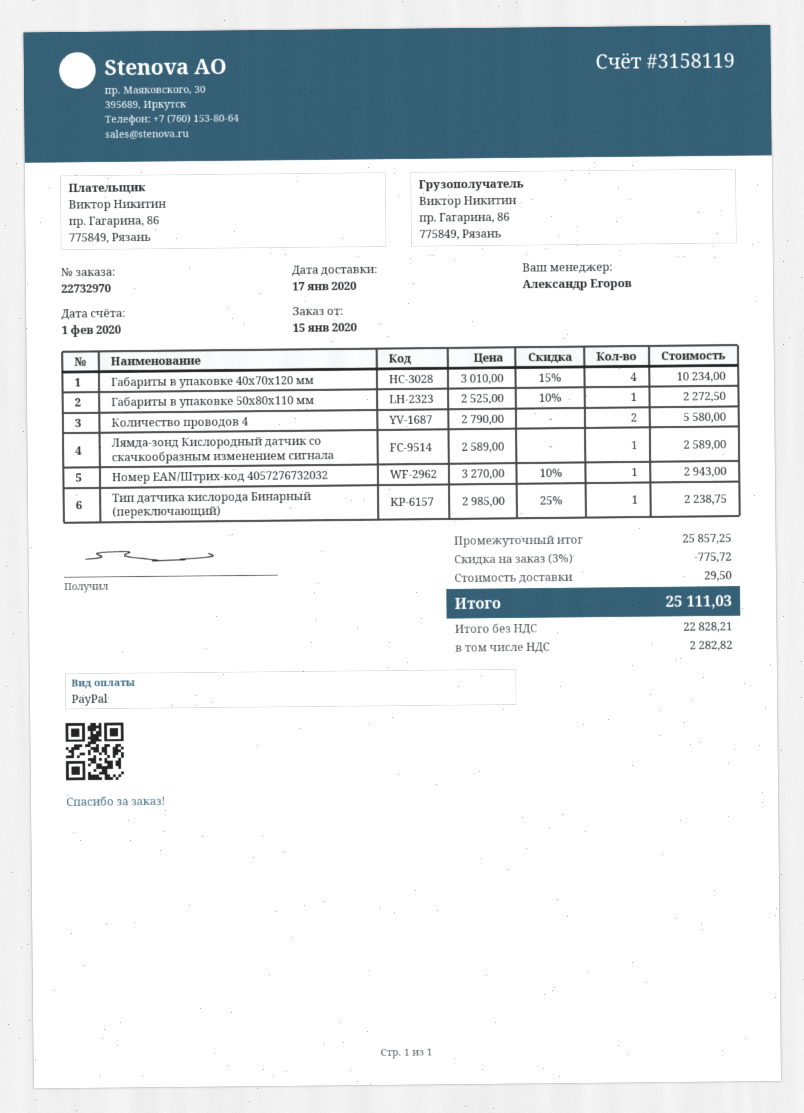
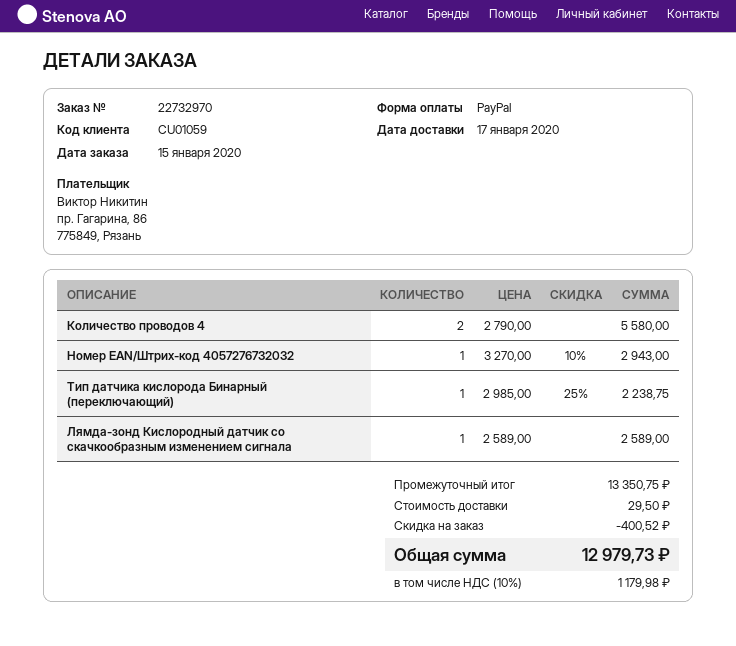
Габариты в упаковке 40x70x120 мм: 4 x 3010.00 - 15% = 10234.00 -> none
Габариты в упаковке 50x80x110 мм: 1 x 2525.00 - 10% = 2272.50 -> none
subtotal: 25857.25 -> 13350.75
discount: 775.72 -> 400.52
tax: 2282.82 -> 1179.98
total: 25111.03 -> 12979.73

